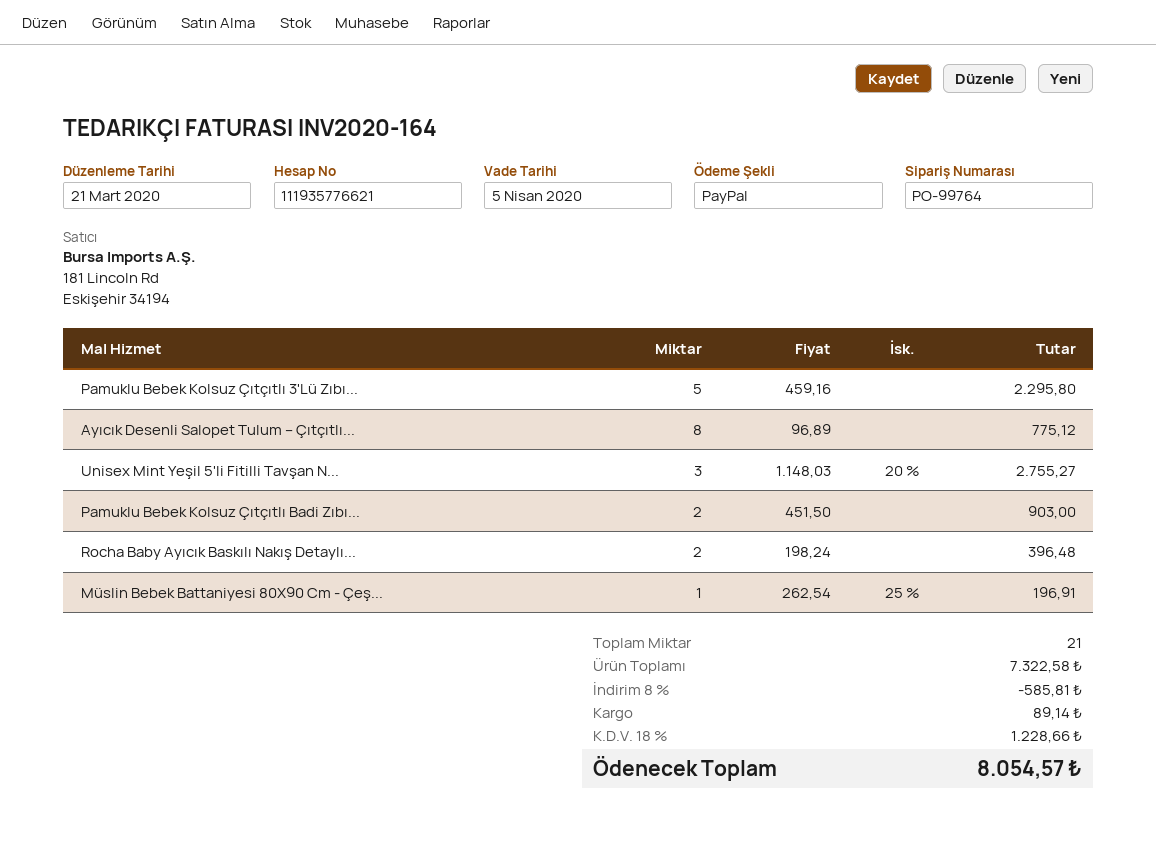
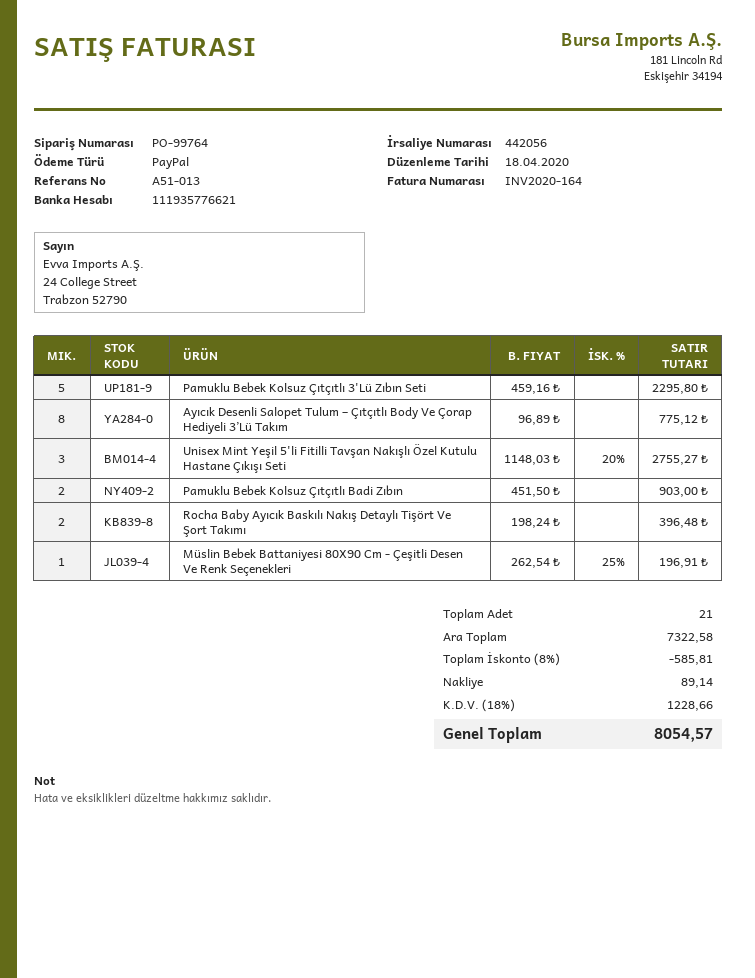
invoice date: 2020-03-21 -> 2020-04-18

